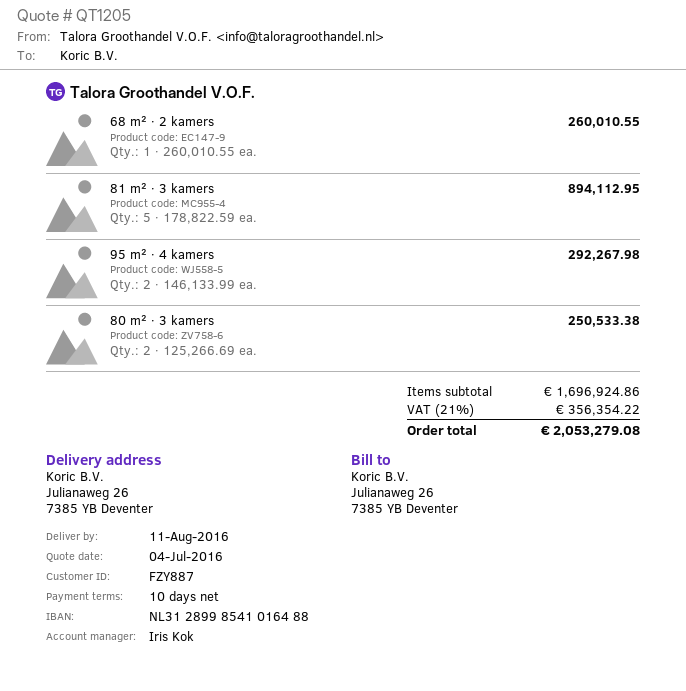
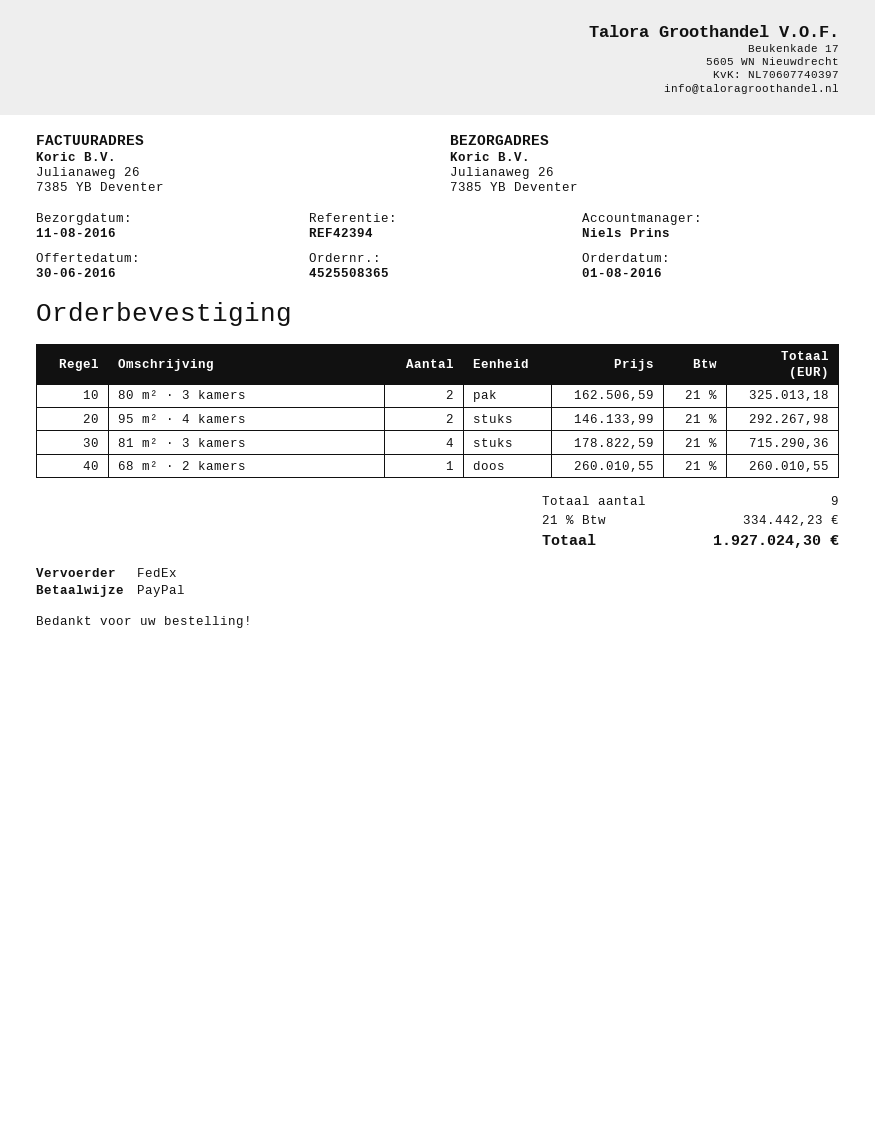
quote date: 2016-07-04 -> 2016-06-30
sales rep: Iris Kok -> Niels Prins
81 m² · 3 kamers: 5 x 178822.59 = 894112.95 -> 4 x 178822.59 = 715290.36
80 m² · 3 kamers: 2 x 125266.69 = 250533.38 -> 2 x 162506.59 = 325013.18
tax: 21% = 356354.22 -> 21% = 334442.23
total: 2053279.08 -> 1927024.30

